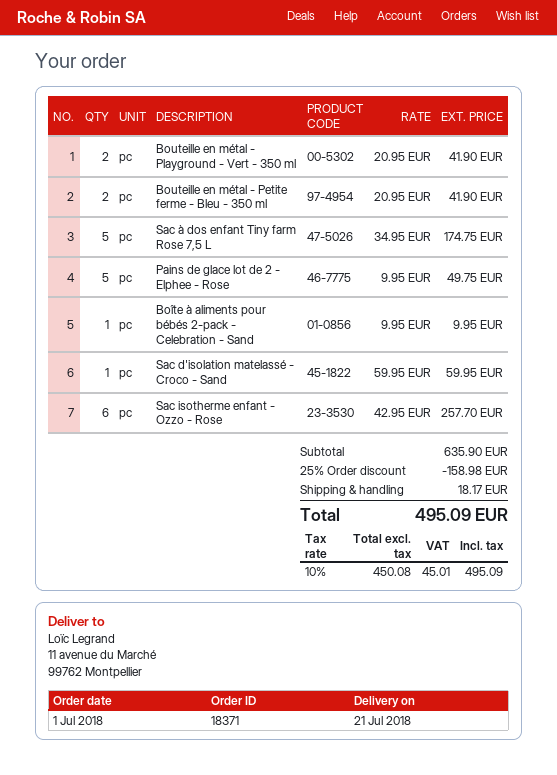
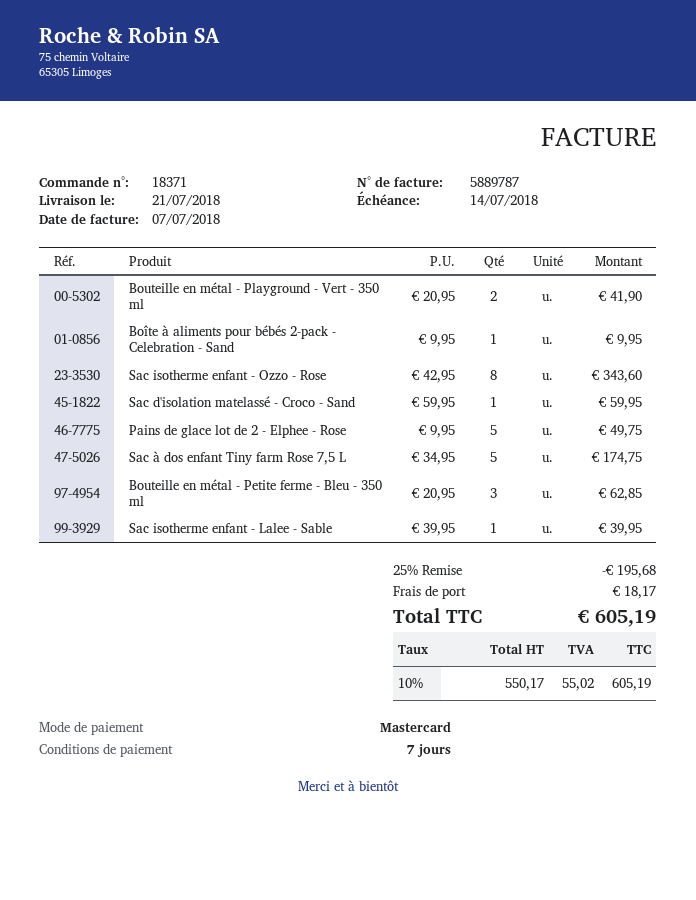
Bouteille en métal - Petite ferme - Bleu - 350 ml: 2 x 20.95 = 41.90 -> 3 x 20.95 = 62.85
Sac isotherme enfant - Ozzo - Rose: 6 x 42.95 = 257.70 -> 8 x 42.95 = 343.60
Sac isotherme enfant - Lalee - Sable: none -> 1 x 39.95 = 39.95
discount: 25% = 158.98 -> 25% = 195.68
net: 450.08 -> 550.17
tax: 10% = 45.01 -> 10% = 55.02
total: 495.09 -> 605.19

